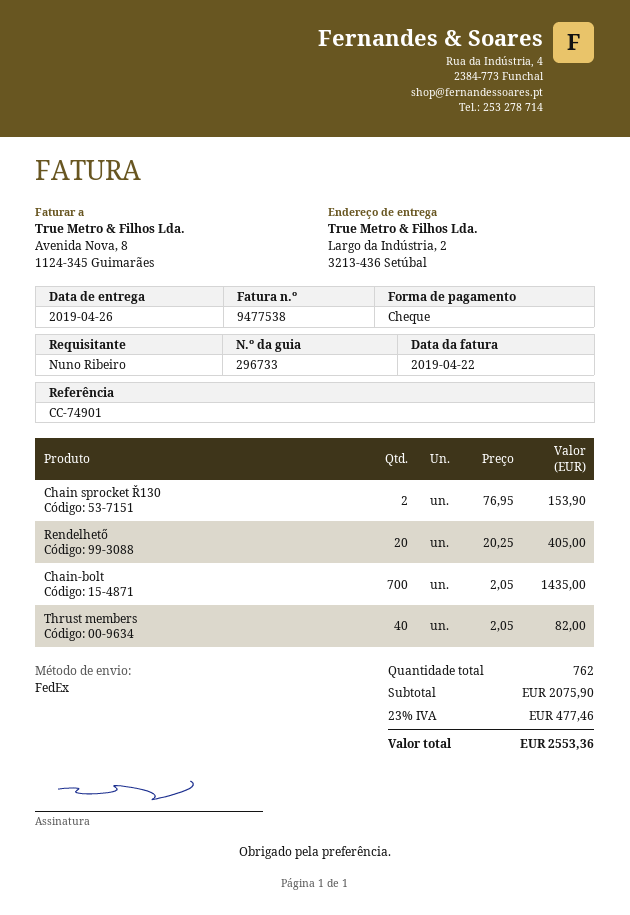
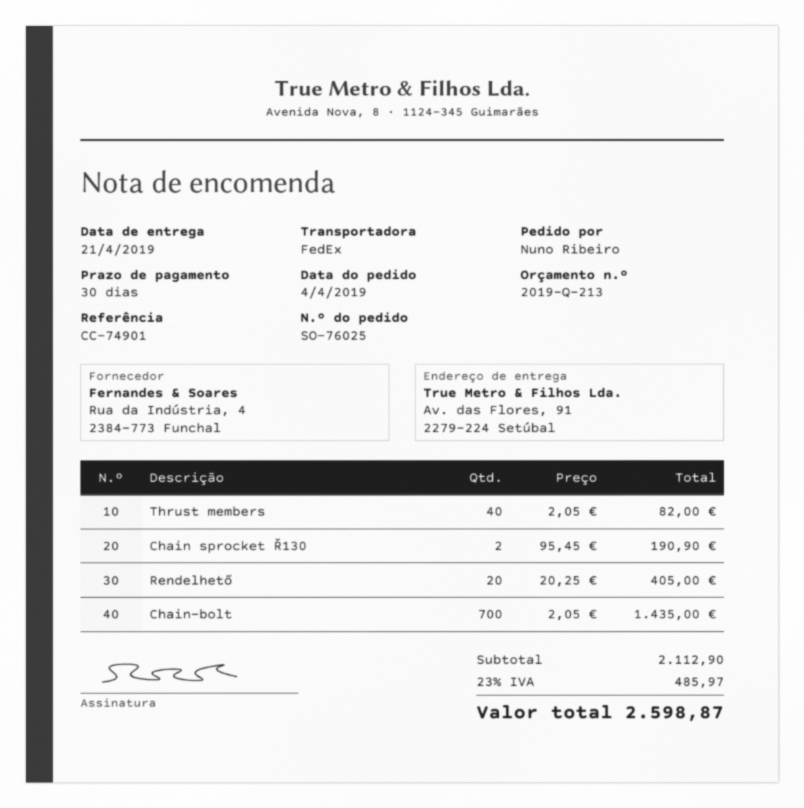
delivery date: 2019-04-26 -> 2019-04-21
ship to: Largo da Indústria, 2, 3213-436 Setúbal -> Av. das Flores, 91, 2279-224 Setúbal
Chain sprocket Ř130: 2 x 76.95 = 153.90 -> 2 x 95.45 = 190.90
subtotal: 2075.90 -> 2112.90
tax: 23% = 477.46 -> 23% = 485.97
total: 2553.36 -> 2598.87

